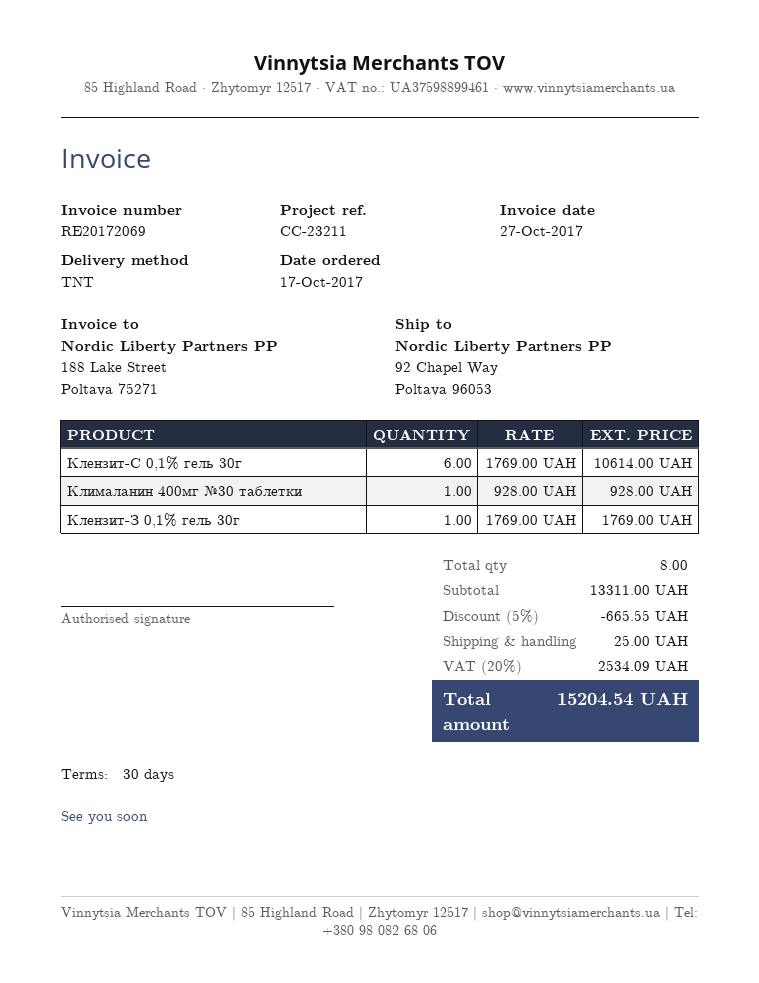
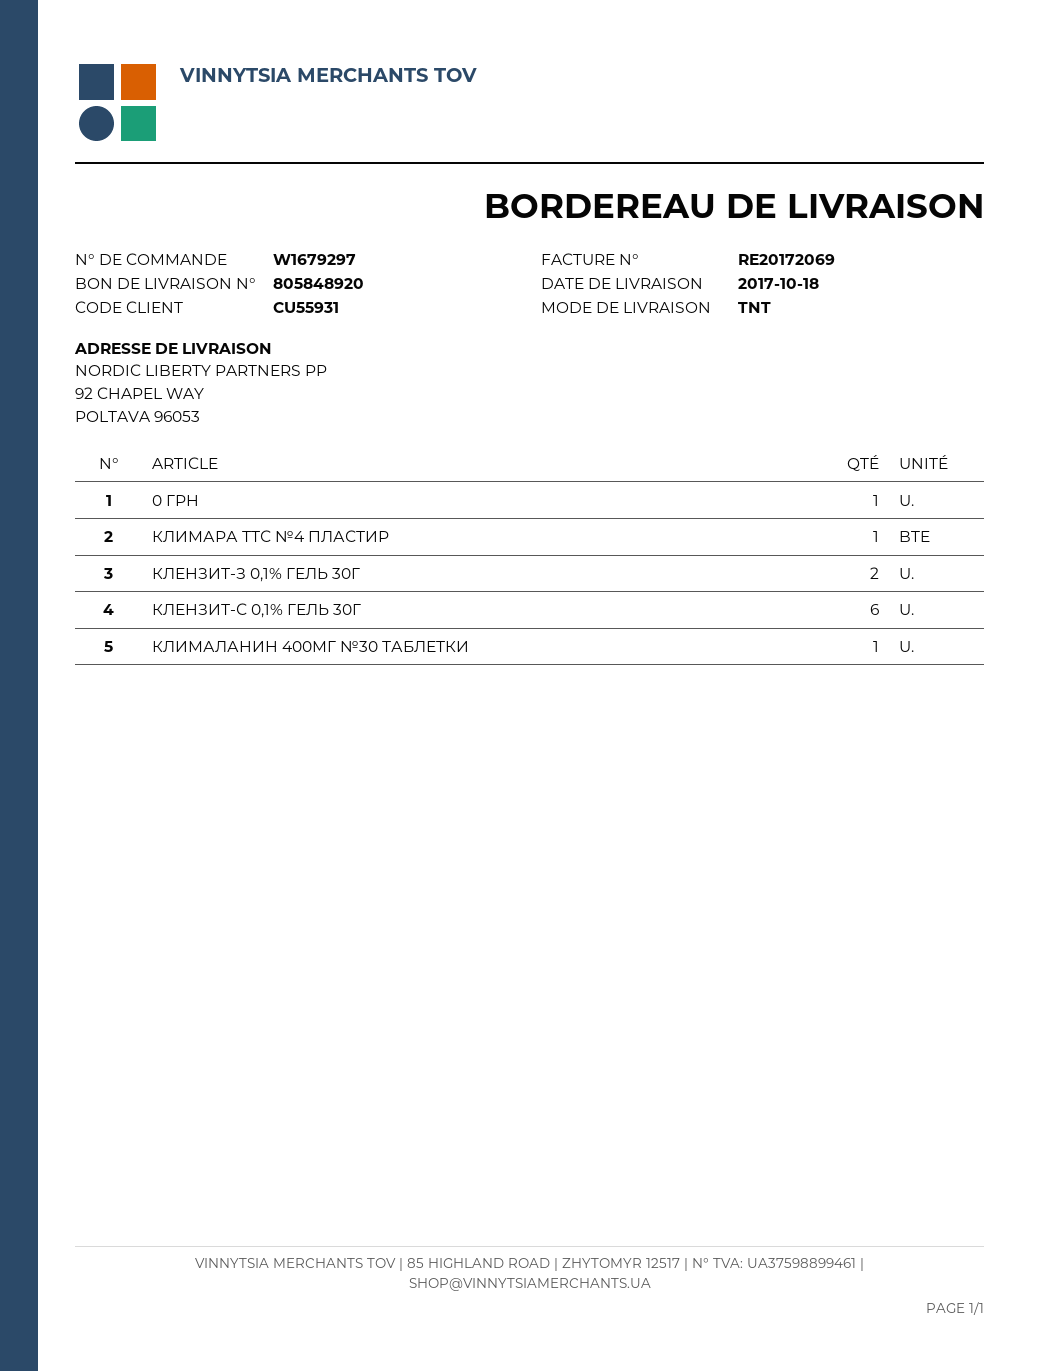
Клензит-З 0,1% гель 30г: 1 -> 2
0 ГРН: none -> 1
КЛИМАРА ТТС №4 ПЛАСТИР: none -> 1

